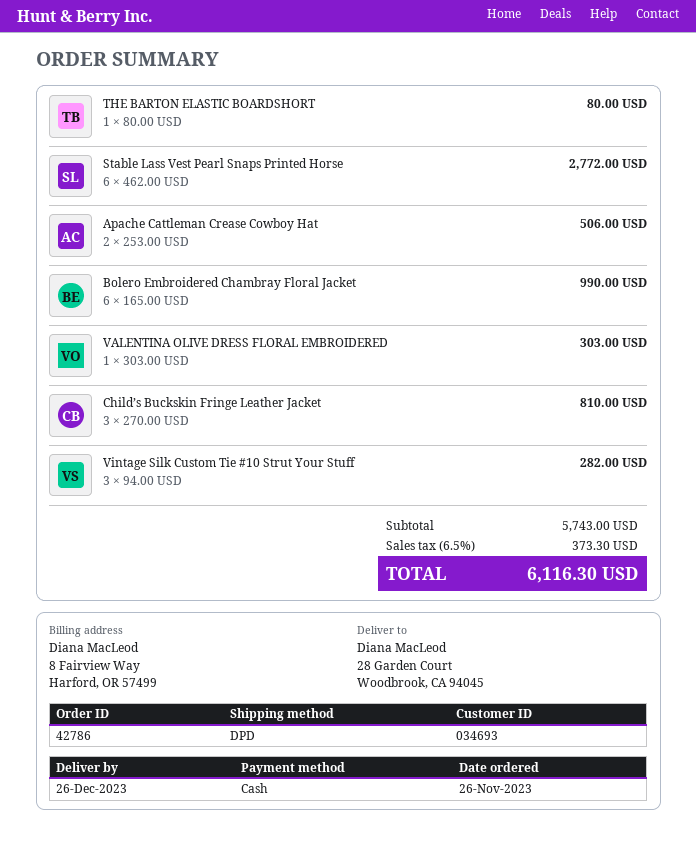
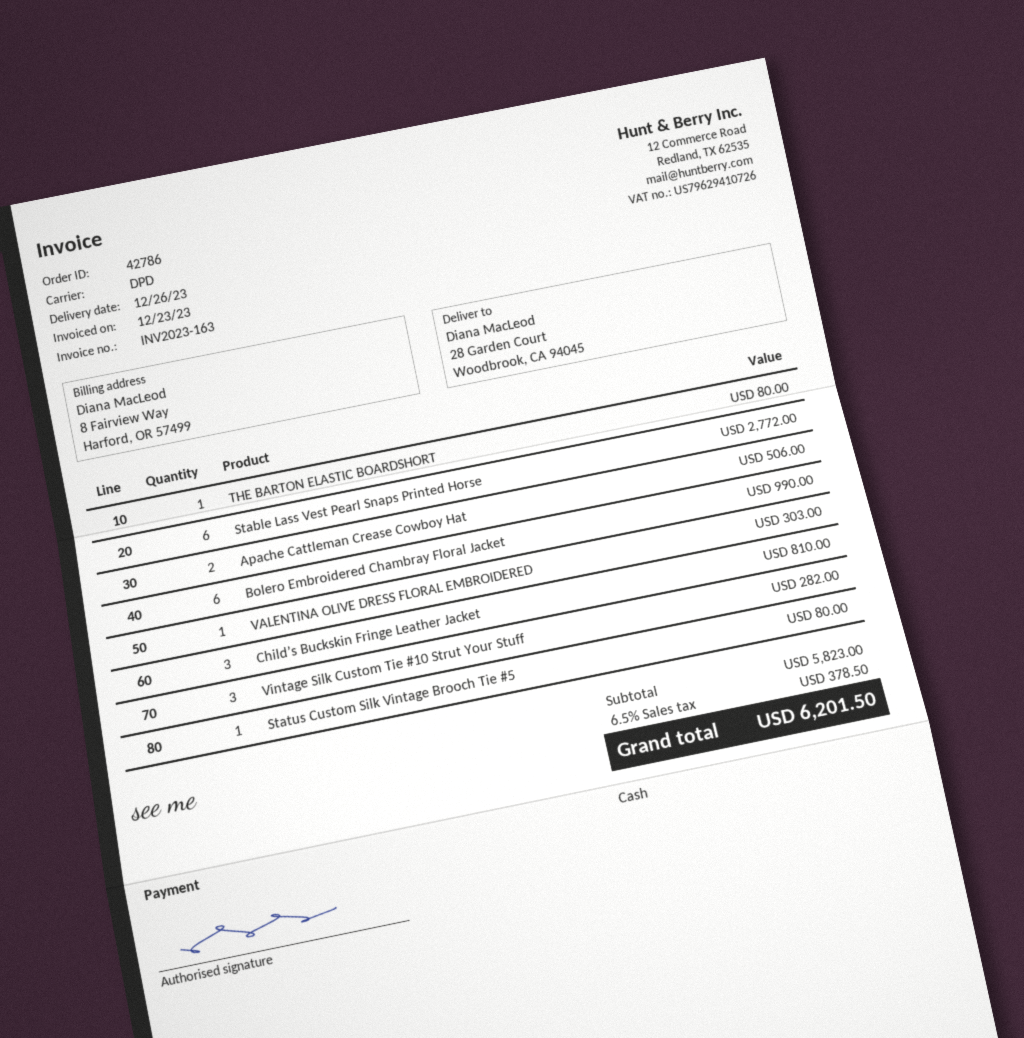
Status Custom Silk Vintage Brooch Tie #5: none -> 1 for 80.00
subtotal: 5743.00 -> 5823.00
tax: 6.5% = 373.30 -> 6.5% = 378.50
total: 6116.30 -> 6201.50

